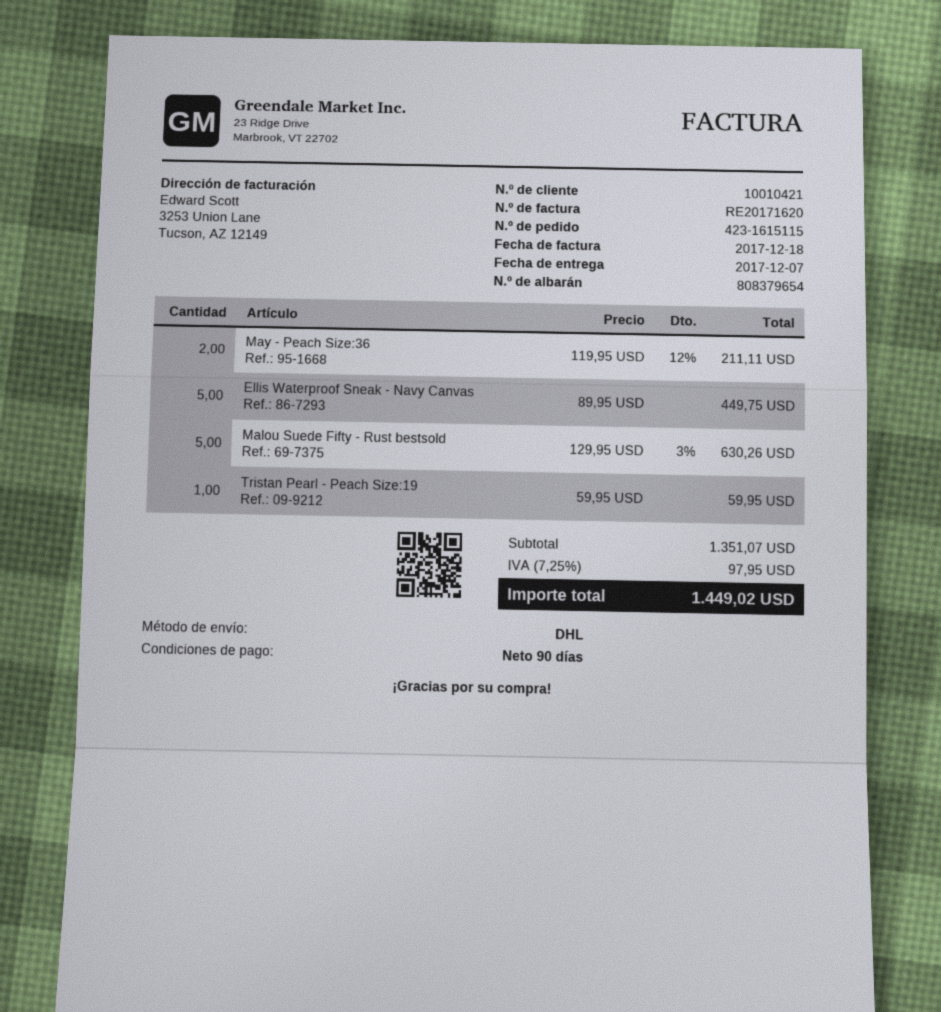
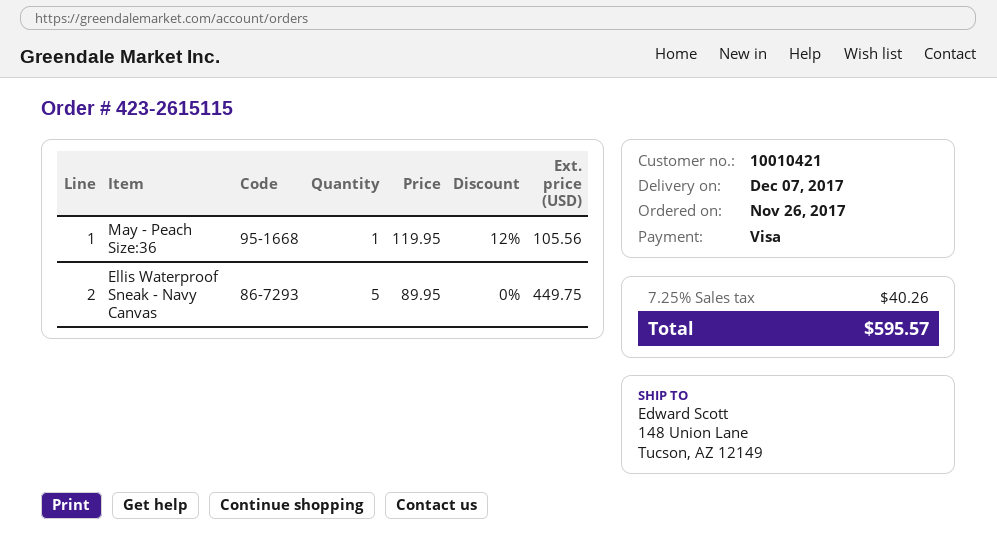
order number: 423-1615115 -> 423-2615115
May - Peach Size:36: 2 x 119.95 - 12% = 211.11 -> 1 x 119.95 - 12% = 105.56
Malou Suede Fifty - Rust bestsold: 5 x 129.95 - 3% = 630.26 -> none
Tristan Pearl - Peach Size:19: 1 x 59.95 = 59.95 -> none
tax: 7.25% = 97.95 -> 7.25% = 40.26
total: 1449.02 -> 595.57

